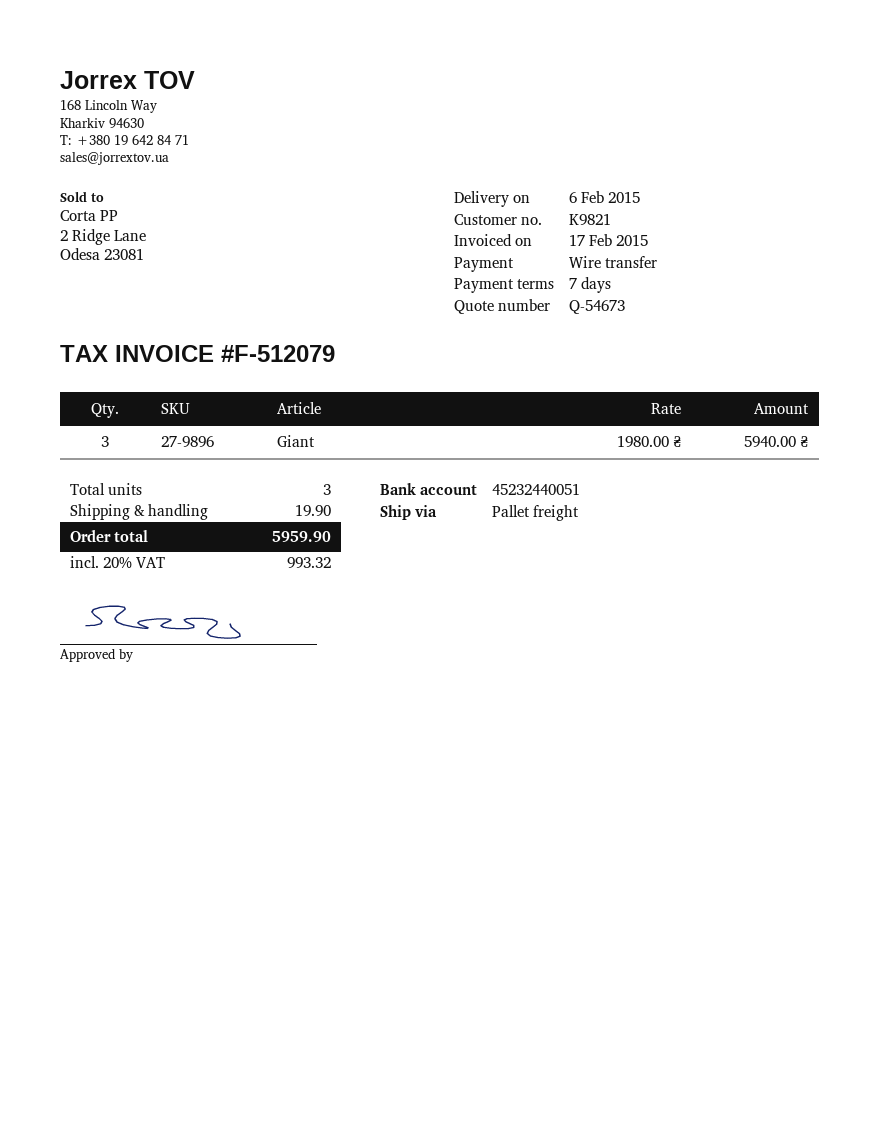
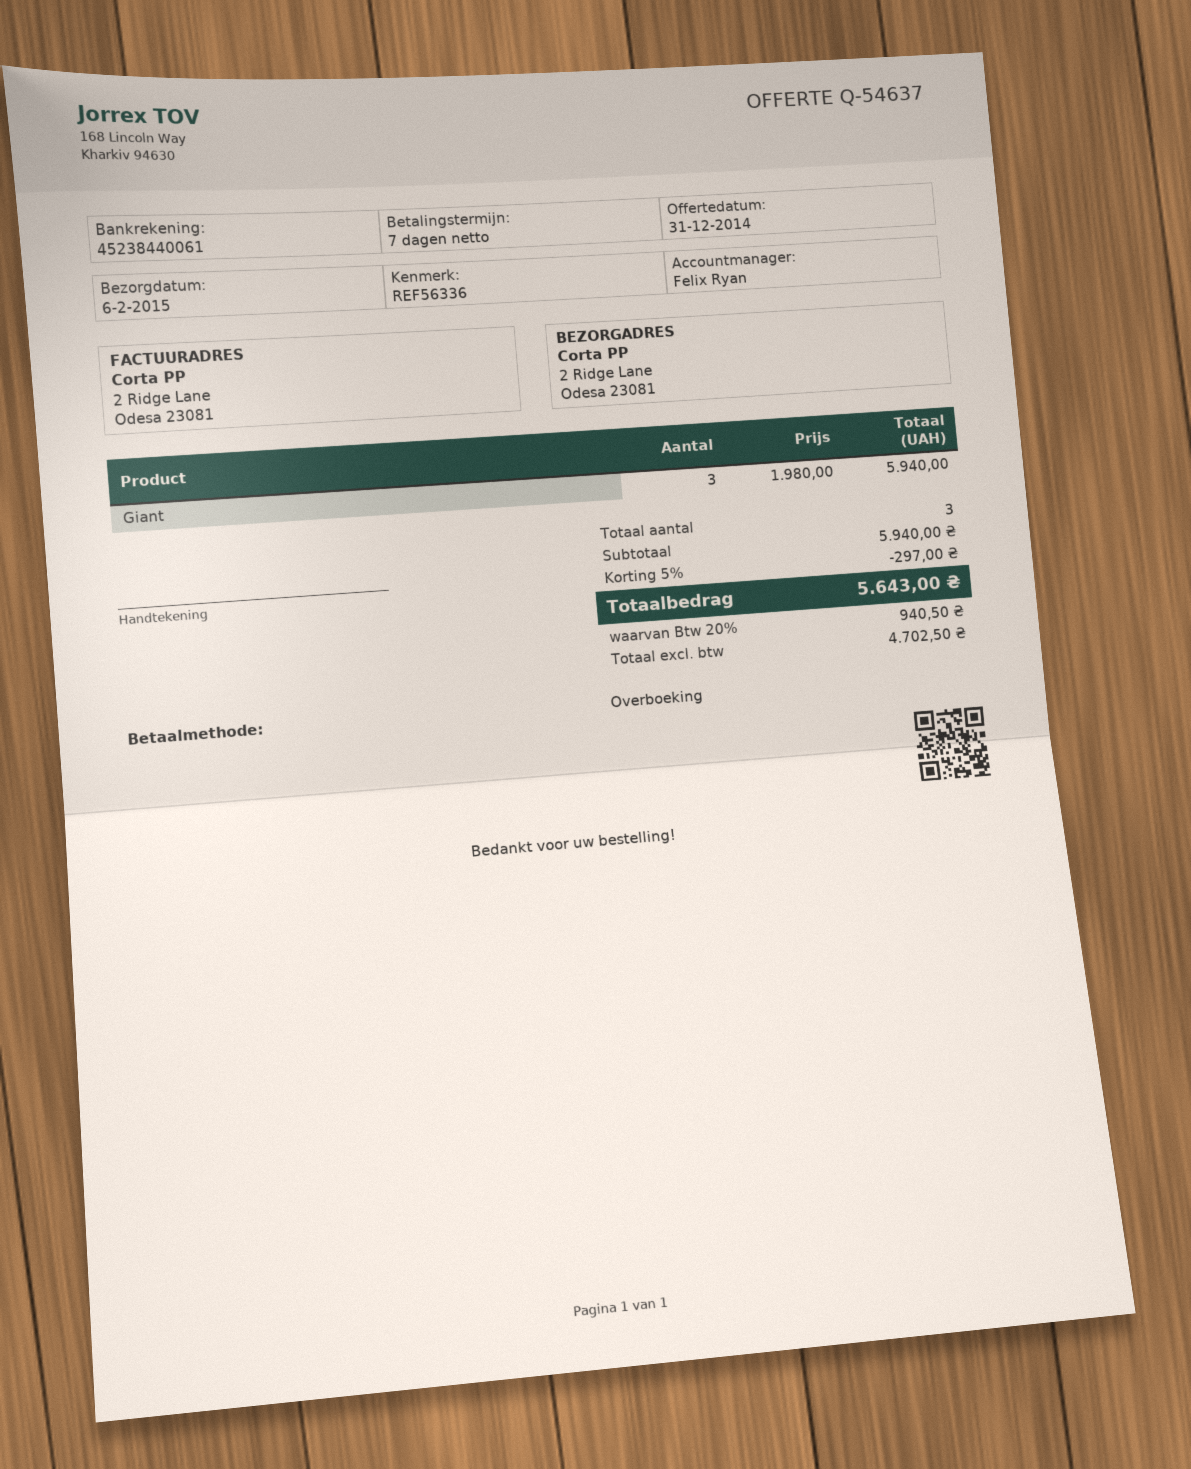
quote number: Q-54673 -> Q-54637
bank account: 45232440051 -> 45238440061
discount: none -> 5% = 297.00
shipping: 19.90 -> none
tax: 20% = 993.32 -> 20% = 940.50
total: 5959.90 -> 5643.00

